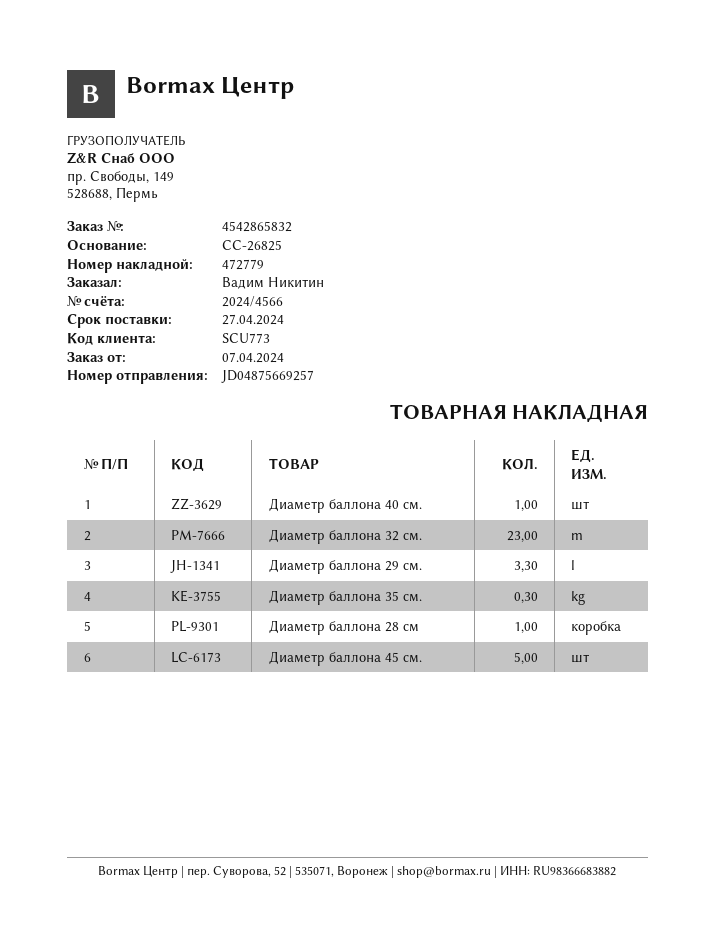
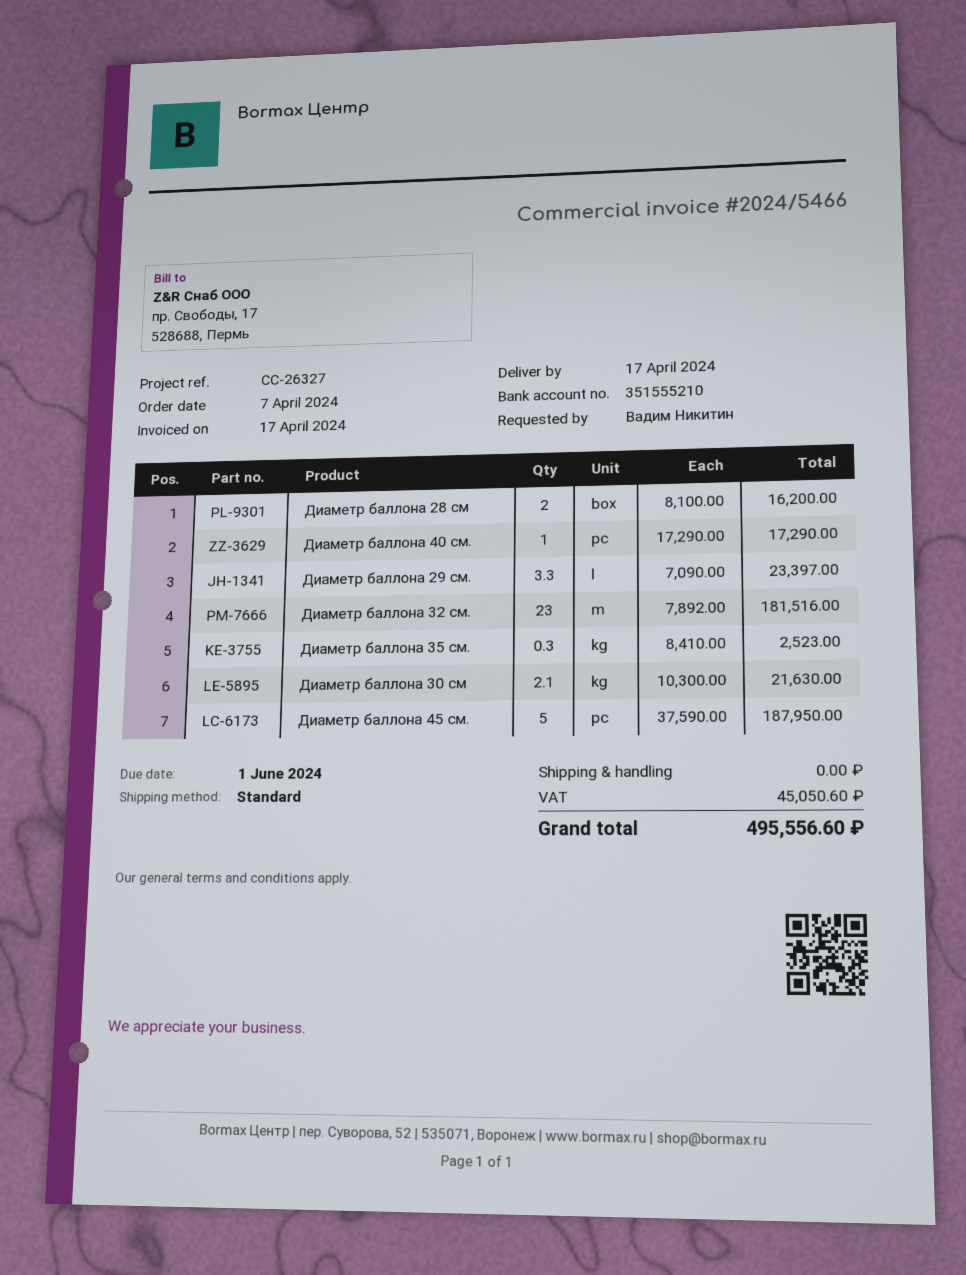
delivery date: 2024-04-27 -> 2024-04-17
invoice number: 2024/4566 -> 2024/5466
reference: CC-26825 -> CC-26327
Диаметр баллона 28 см: 1 -> 2
Диаметр баллона 30 см: none -> 2.1

